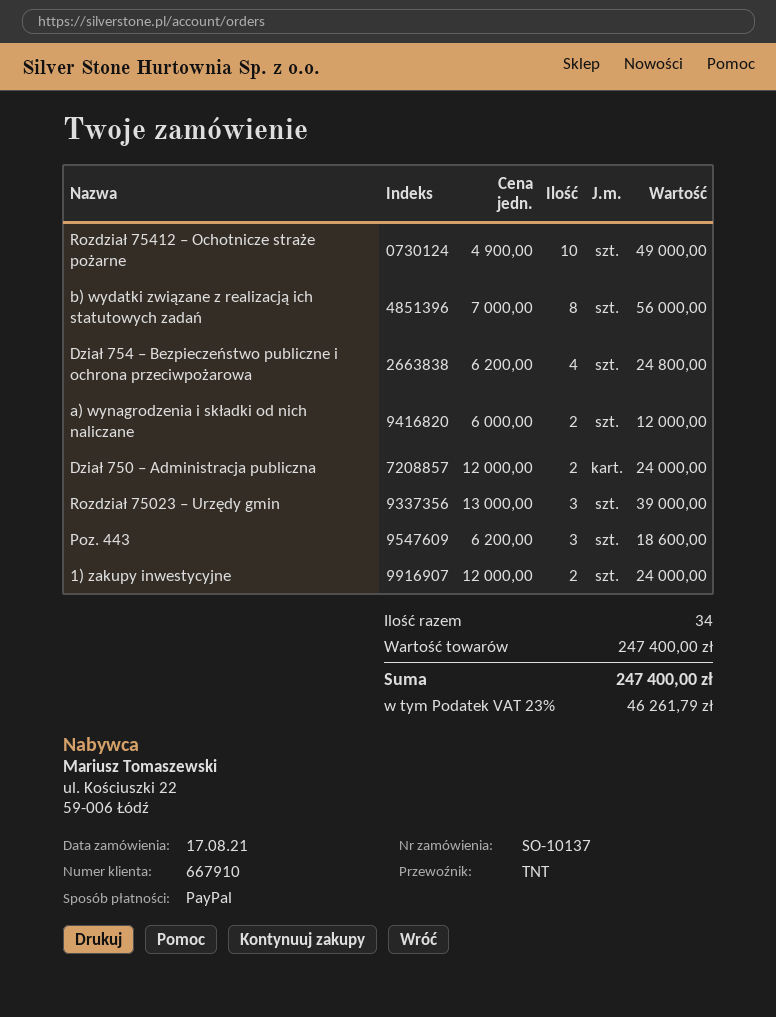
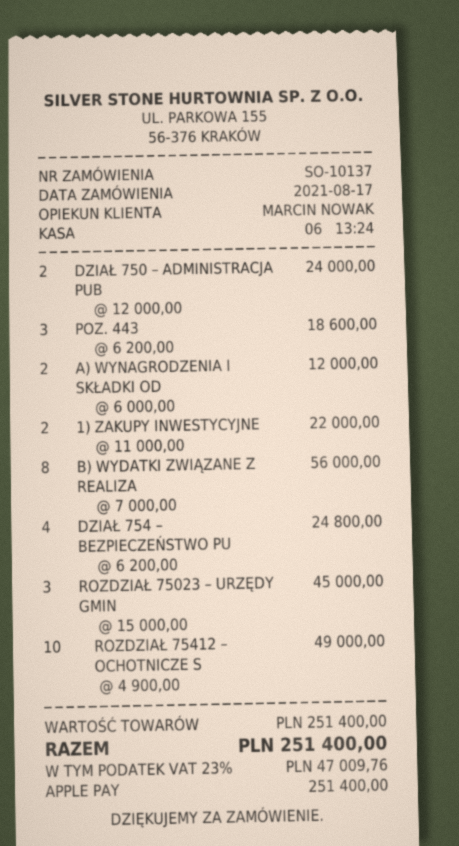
payment method: PayPal -> Apple Pay
Rozdział 75023 – Urzędy gmin: 3 x 13000.00 = 39000.00 -> 3 x 15000.00 = 45000.00
1) zakupy inwestycyjne: 2 x 12000.00 = 24000.00 -> 2 x 11000.00 = 22000.00
subtotal: 247400.00 -> 251400.00
tax: 23% = 46261.79 -> 23% = 47009.76
total: 247400.00 -> 251400.00

